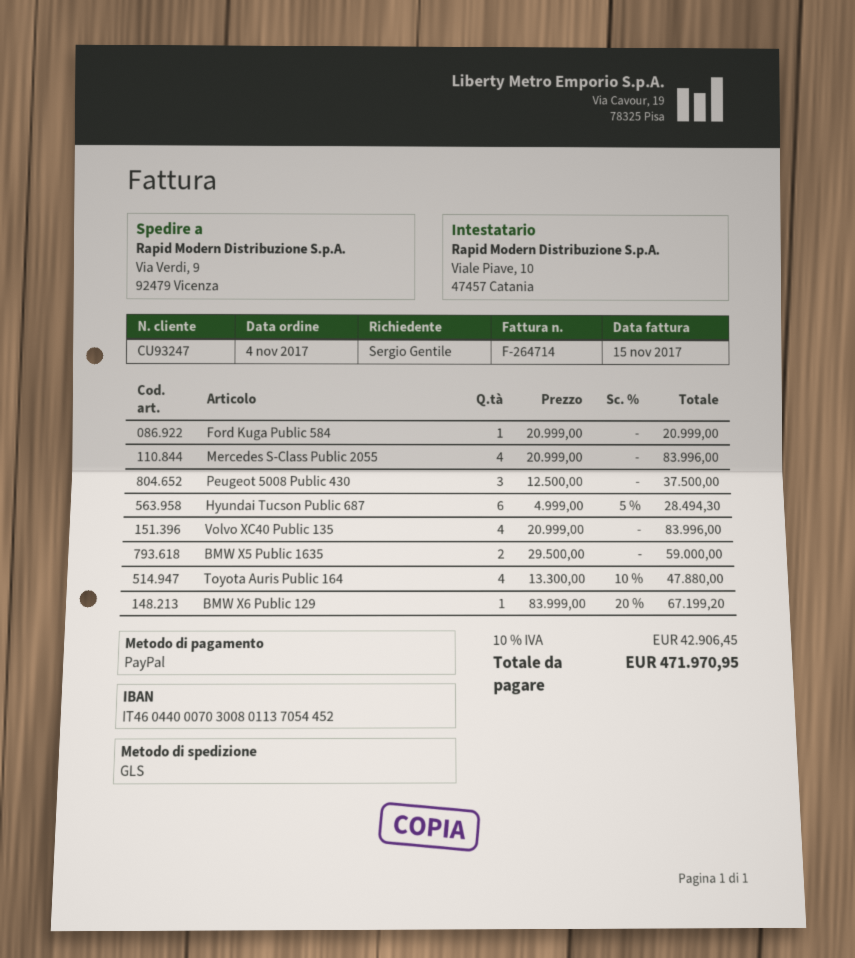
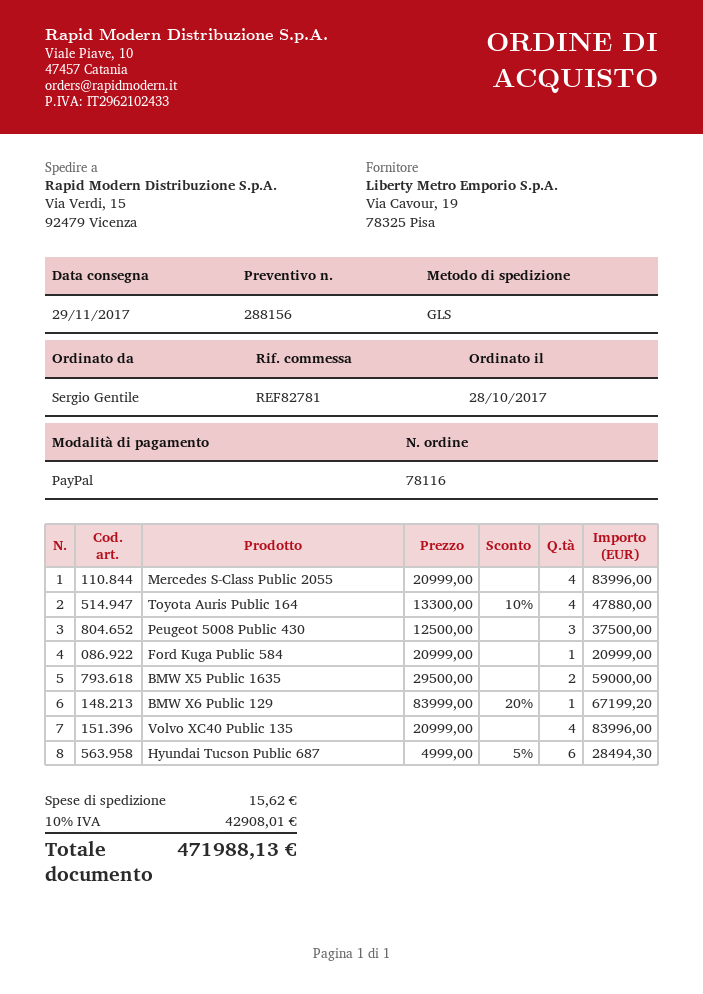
order date: 2017-11-04 -> 2017-10-28
ship to: Via Verdi, 9, 92479 Vicenza -> Via Verdi, 15, 92479 Vicenza
shipping: none -> 15.62
tax: 10% = 42906.45 -> 10% = 42908.01
total: 471970.95 -> 471988.13

